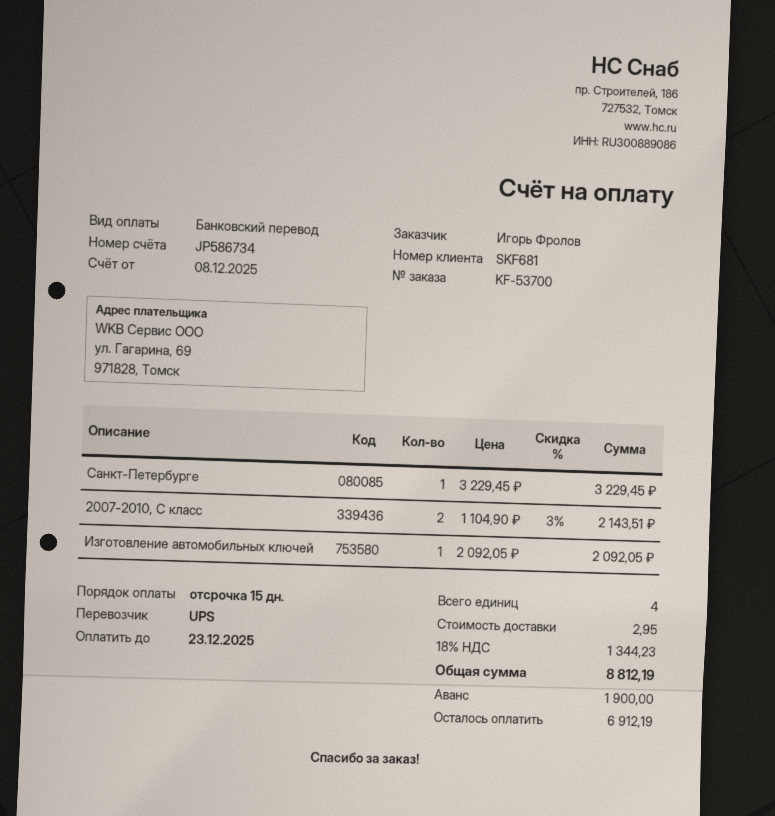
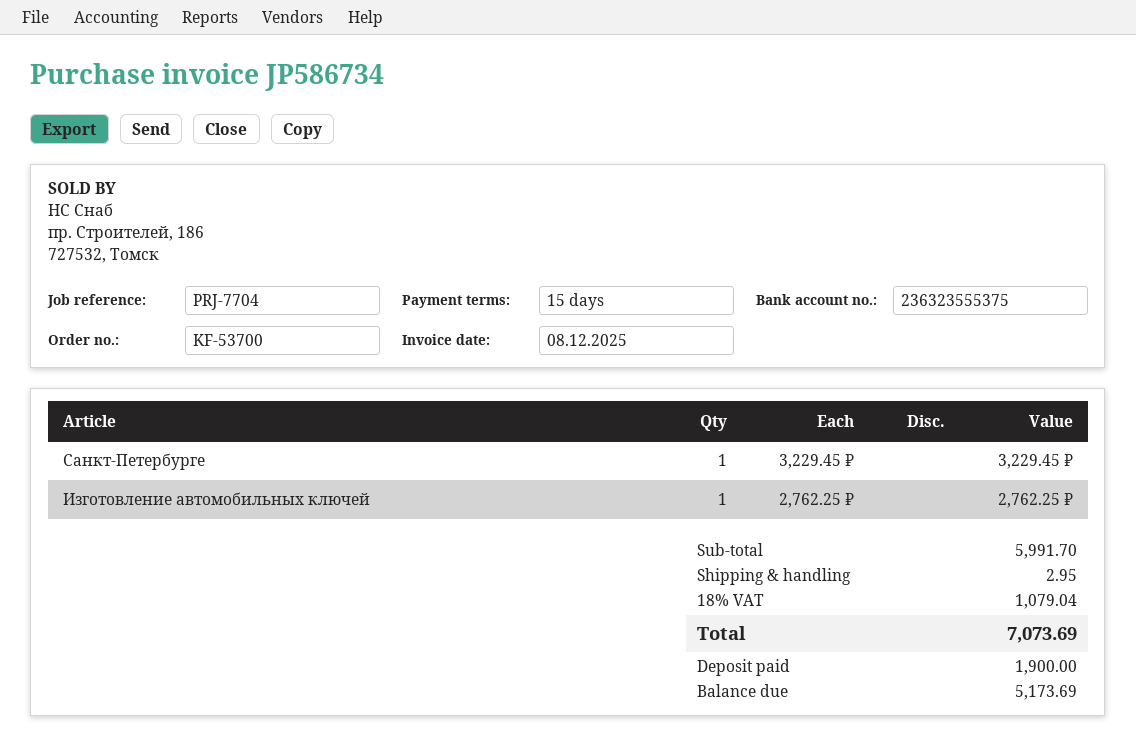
2007-2010, C класс: 2 x 1104.90 - 3% = 2143.51 -> none
Изготовление автомобильных ключей: 1 x 2092.05 = 2092.05 -> 1 x 2762.25 = 2762.25
tax: 18% = 1344.23 -> 18% = 1079.04
total: 8812.19 -> 7073.69
balance: 6912.19 -> 5173.69

